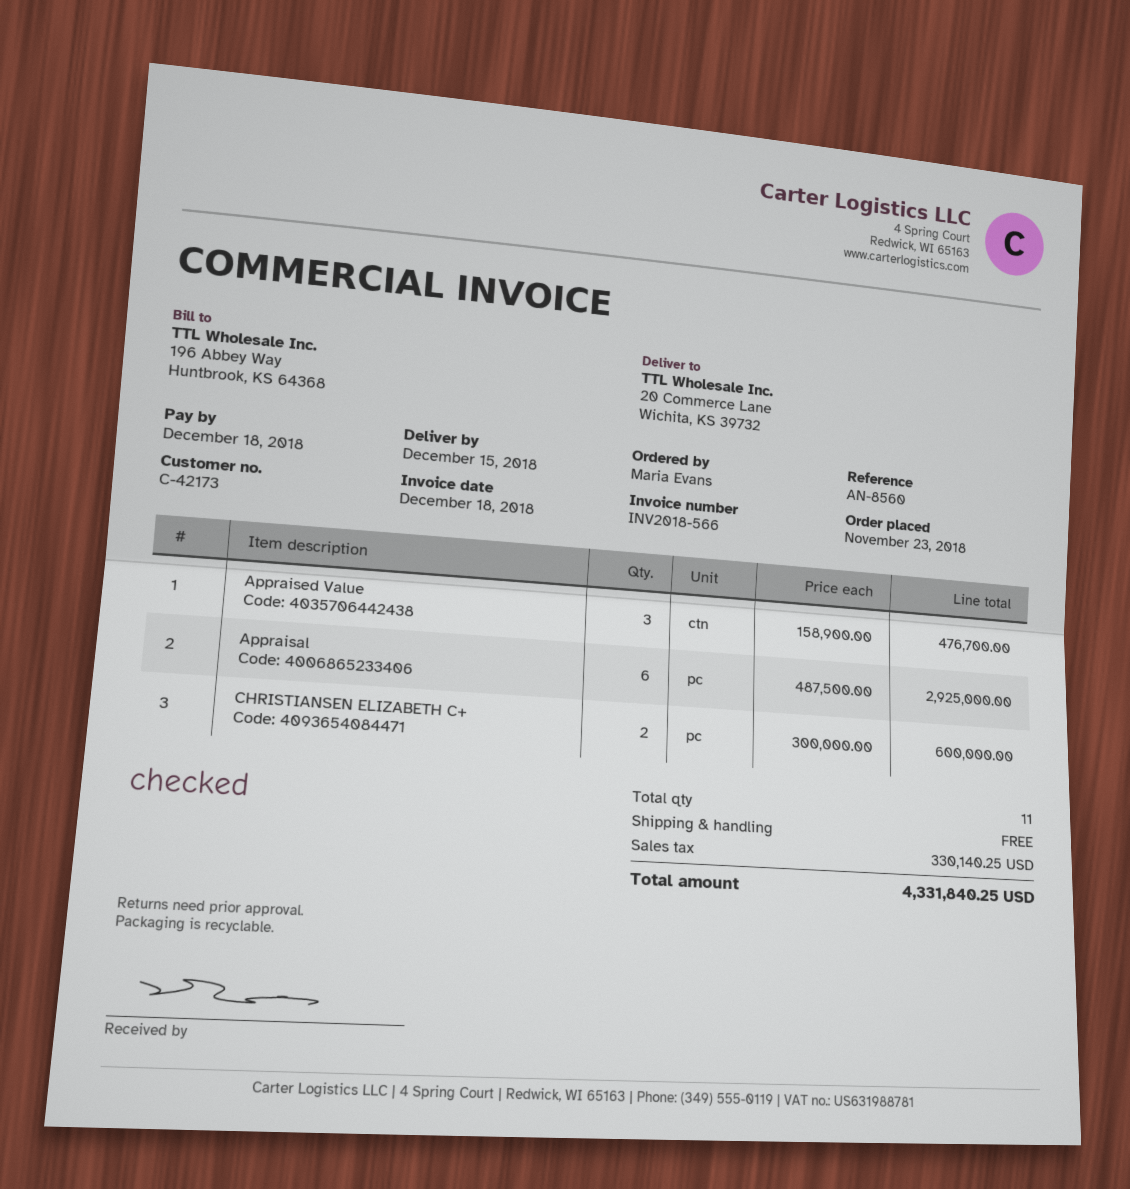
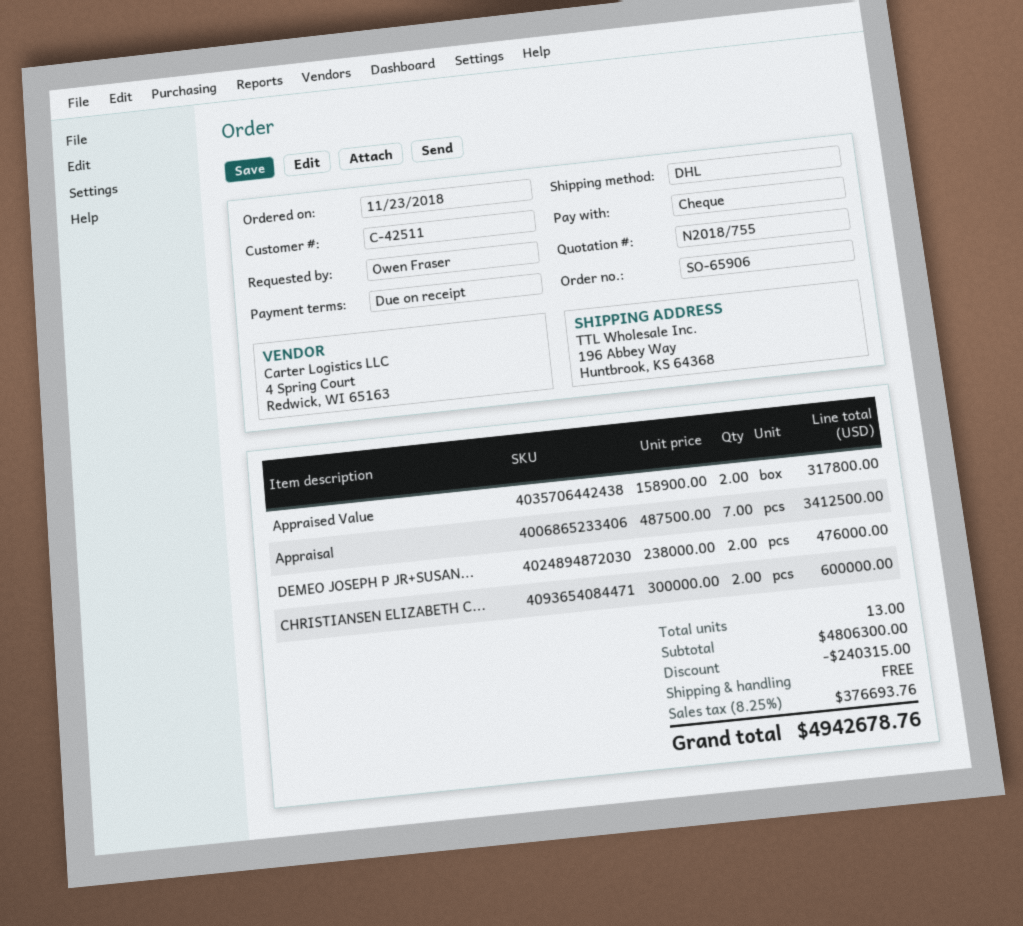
customer number: C-42173 -> C-42511
ordered by: Maria Evans -> Owen Fraser
ship to: 20 Commerce Lane, Wichita, KS 39732 -> 196 Abbey Way, Huntbrook, KS 64368
Appraised Value: 3 x 158900.00 = 476700.00 -> 2 x 158900.00 = 317800.00
Appraisal: 6 x 487500.00 = 2925000.00 -> 7 x 487500.00 = 3412500.00
DEMEO JOSEPH P JR+SUSAN...: none -> 2 x 238000.00 = 476000.00
total quantity: 11 -> 13
discount: none -> 240315.00
tax: 330140.25 -> 376693.76
total: 4331840.25 -> 4942678.76

